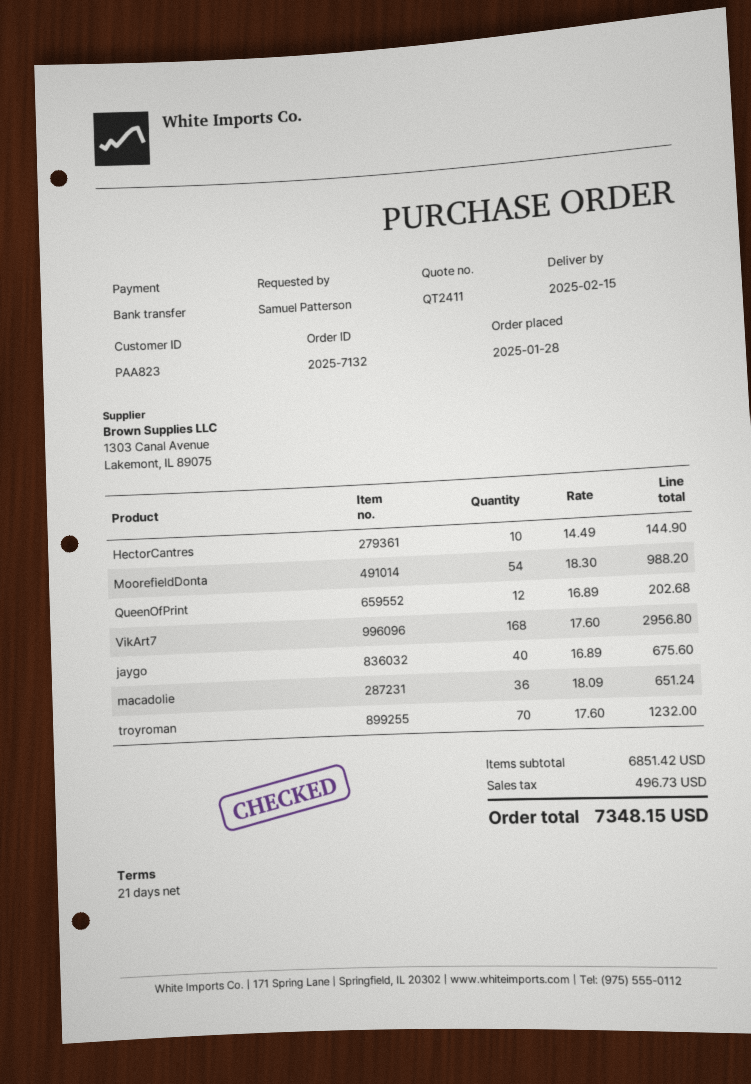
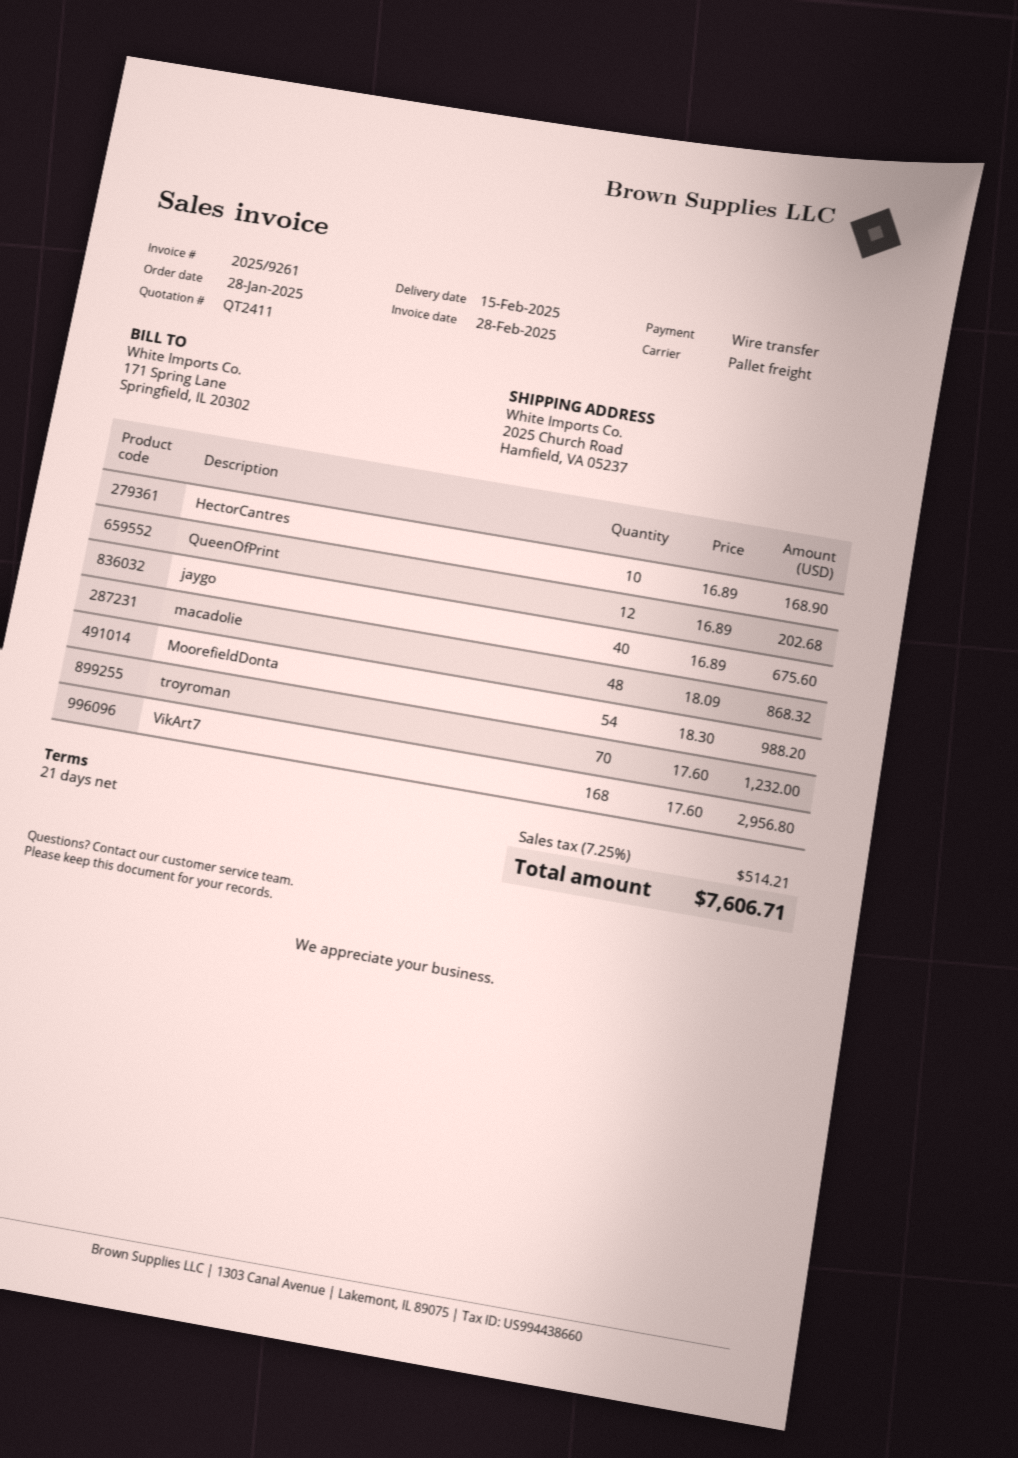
HectorCantres: 10 x 14.49 = 144.90 -> 10 x 16.89 = 168.90
macadolie: 36 x 18.09 = 651.24 -> 48 x 18.09 = 868.32
tax: 496.73 -> 514.21
total: 7348.15 -> 7606.71

